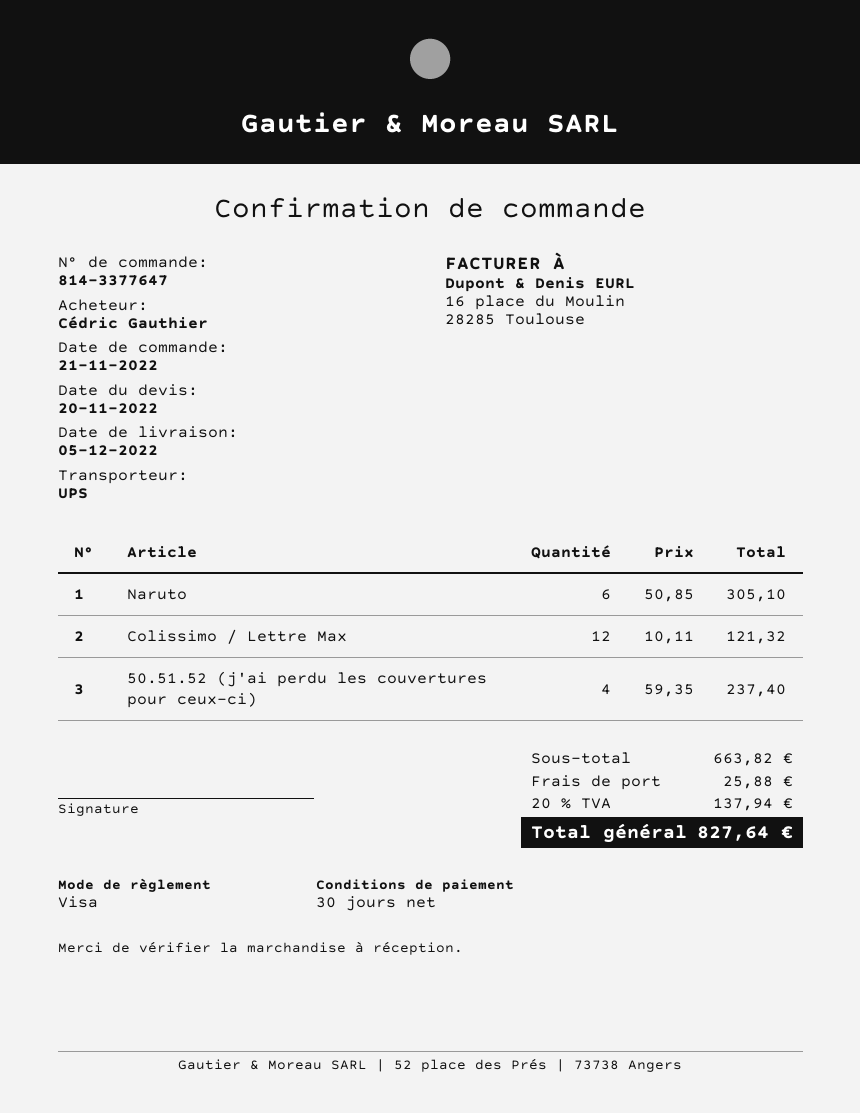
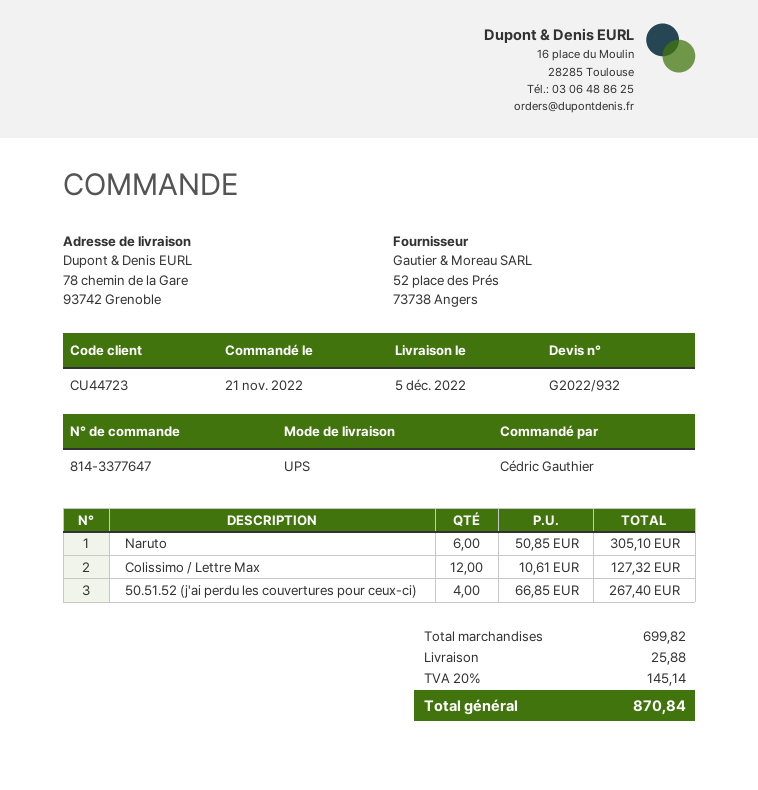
Colissimo / Lettre Max: 12 x 10.11 = 121.32 -> 12 x 10.61 = 127.32
50.51.52 (j'ai perdu les couvertures pour ceux-ci): 4 x 59.35 = 237.40 -> 4 x 66.85 = 267.40
subtotal: 663.82 -> 699.82
tax: 20% = 137.94 -> 20% = 145.14
total: 827.64 -> 870.84

